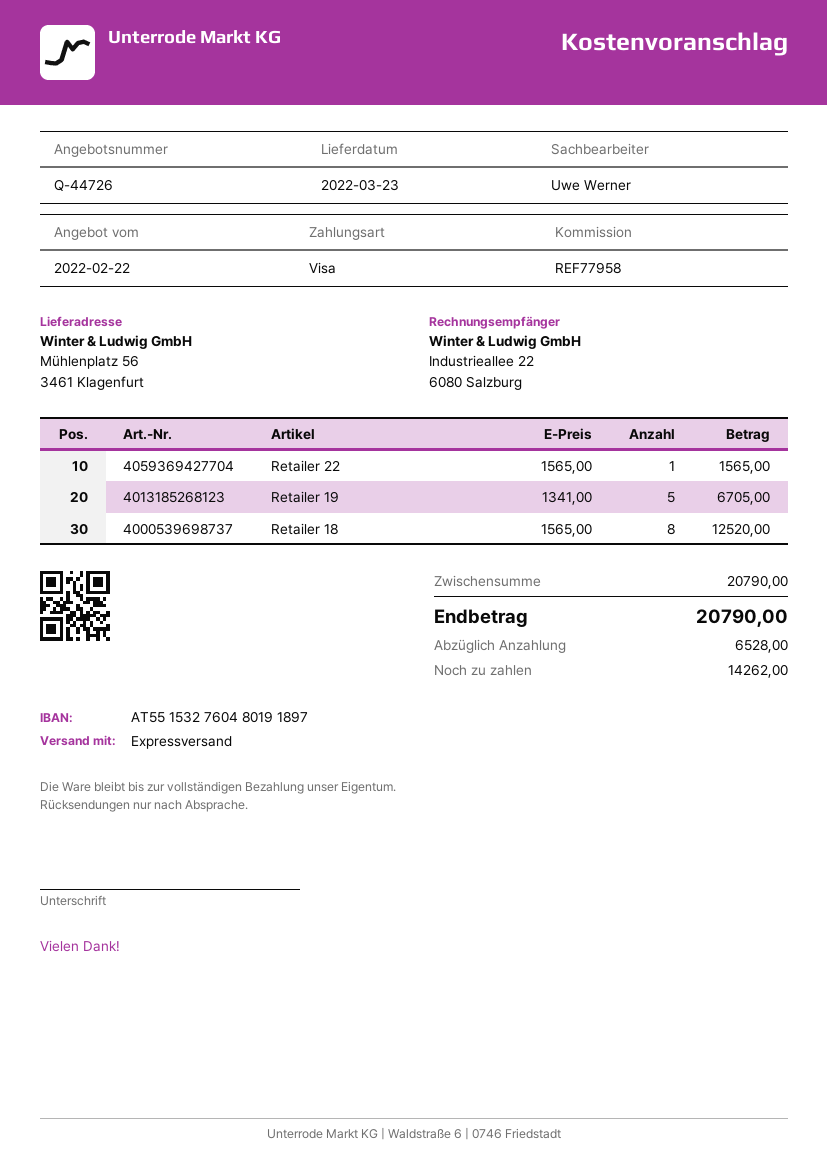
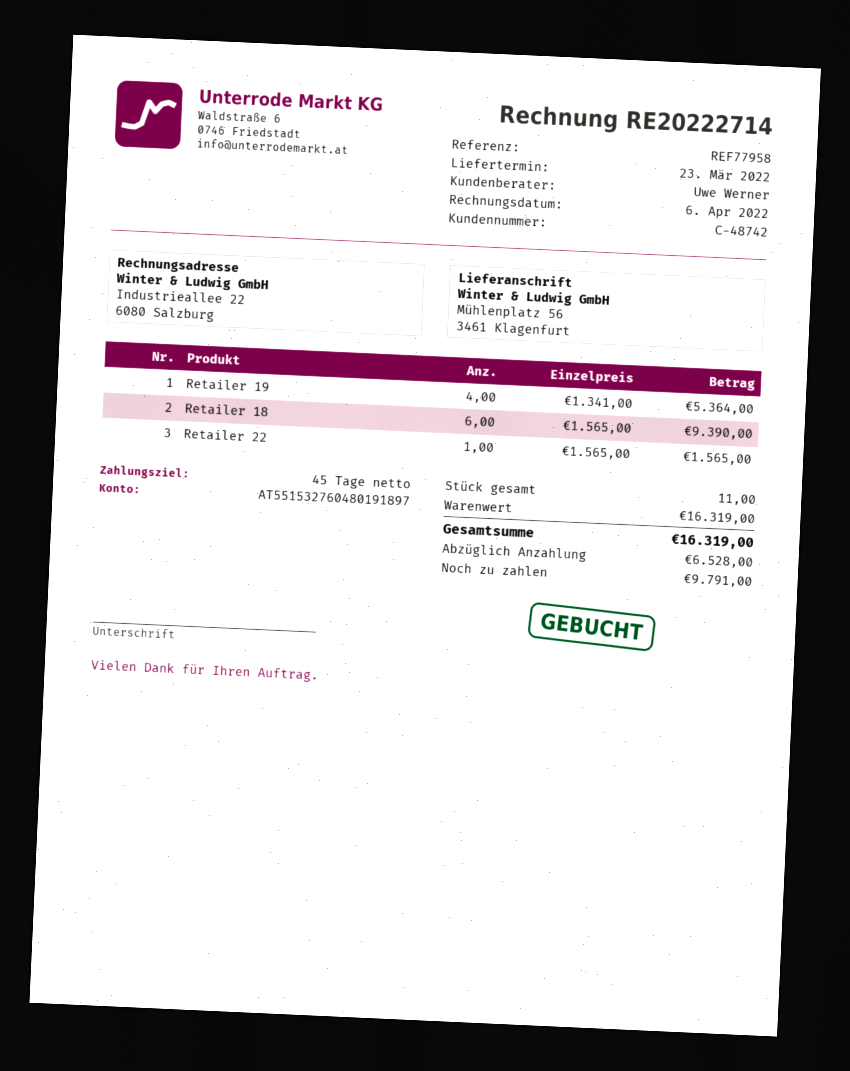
Retailer 19: 5 x 1341.00 = 6705.00 -> 4 x 1341.00 = 5364.00
Retailer 18: 8 x 1565.00 = 12520.00 -> 6 x 1565.00 = 9390.00
subtotal: 20790.00 -> 16319.00
total: 20790.00 -> 16319.00
balance: 14262.00 -> 9791.00

